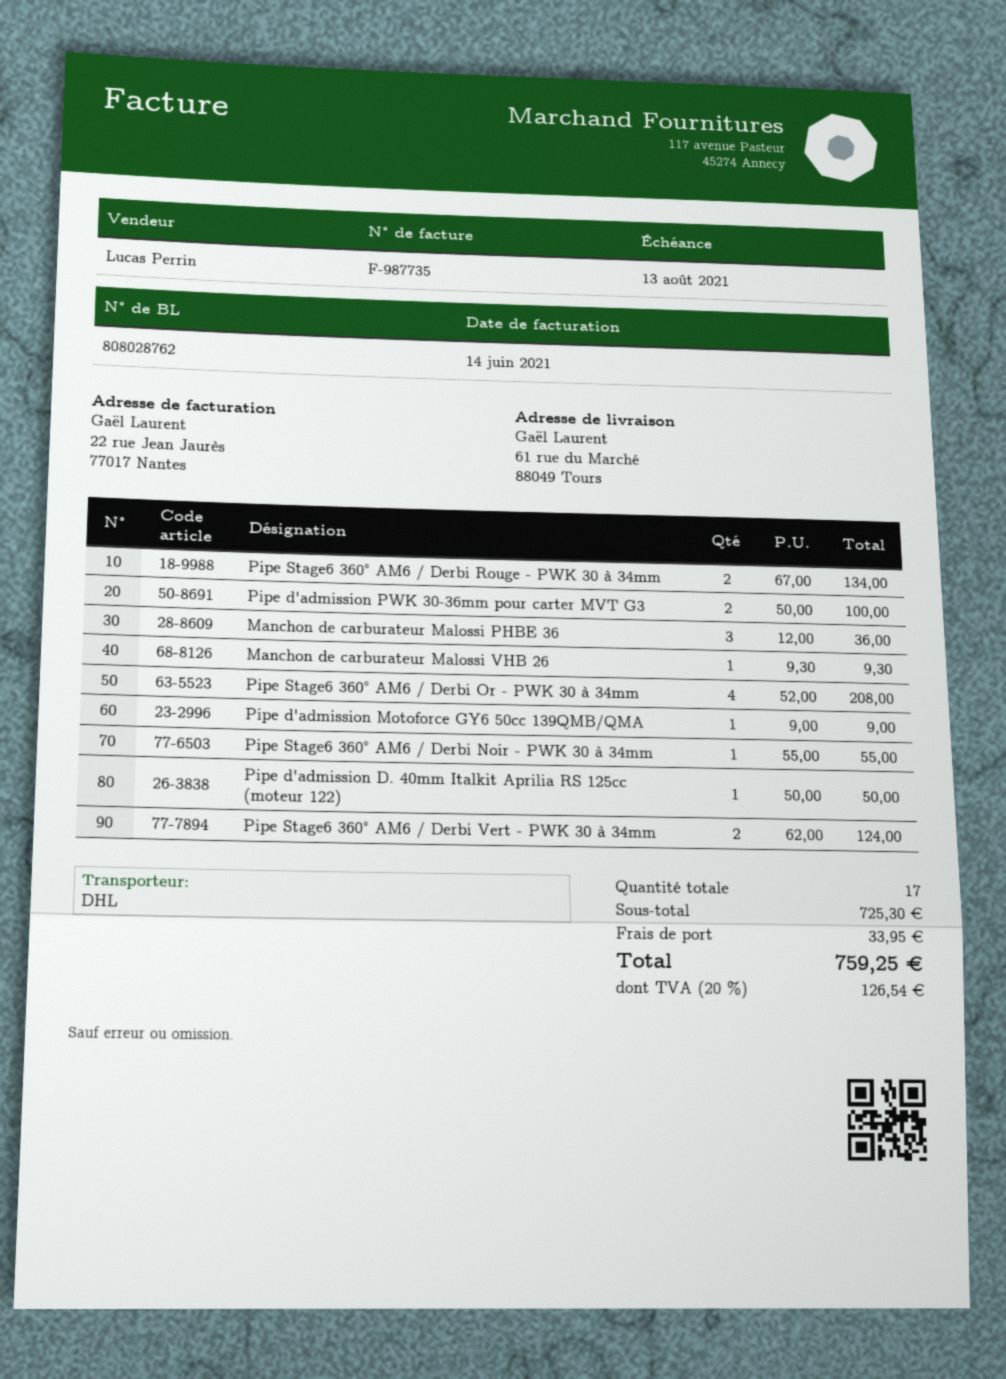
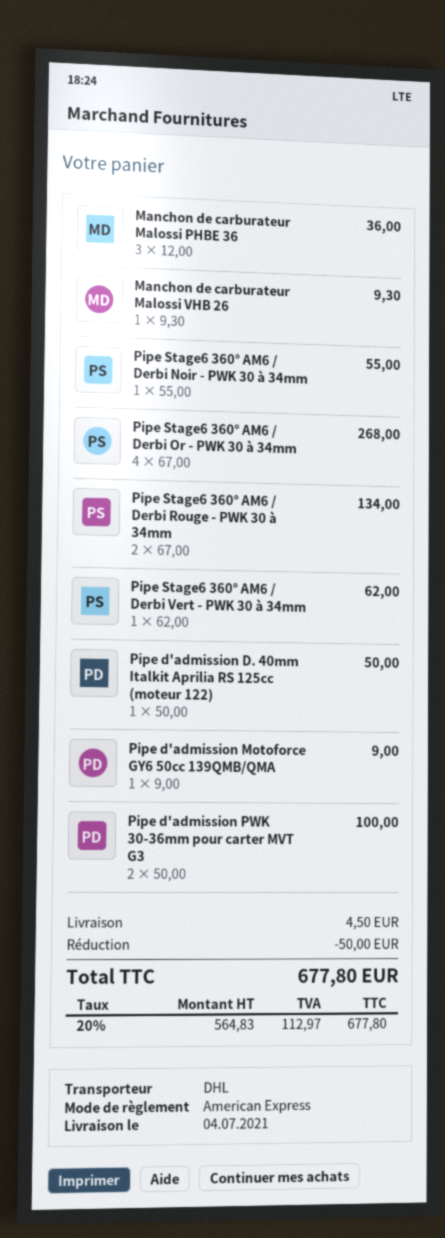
Pipe Stage6 360° AM6 / Derbi Or - PWK 30 à 34mm: 4 x 52.00 = 208.00 -> 4 x 67.00 = 268.00
Pipe Stage6 360° AM6 / Derbi Vert - PWK 30 à 34mm: 2 x 62.00 = 124.00 -> 1 x 62.00 = 62.00
discount: none -> 50.00
shipping: 33.95 -> 4.50
tax: 20% = 126.54 -> 20% = 112.97
total: 759.25 -> 677.80

